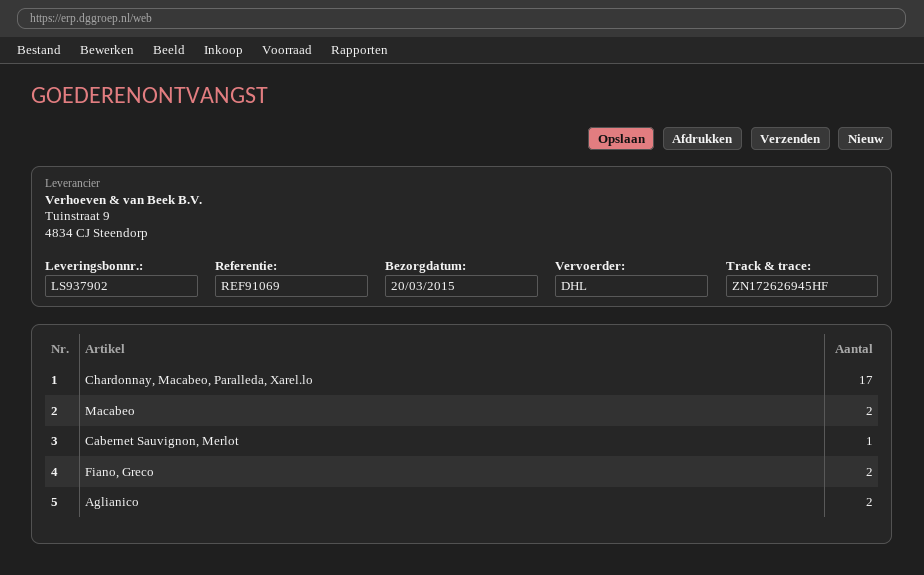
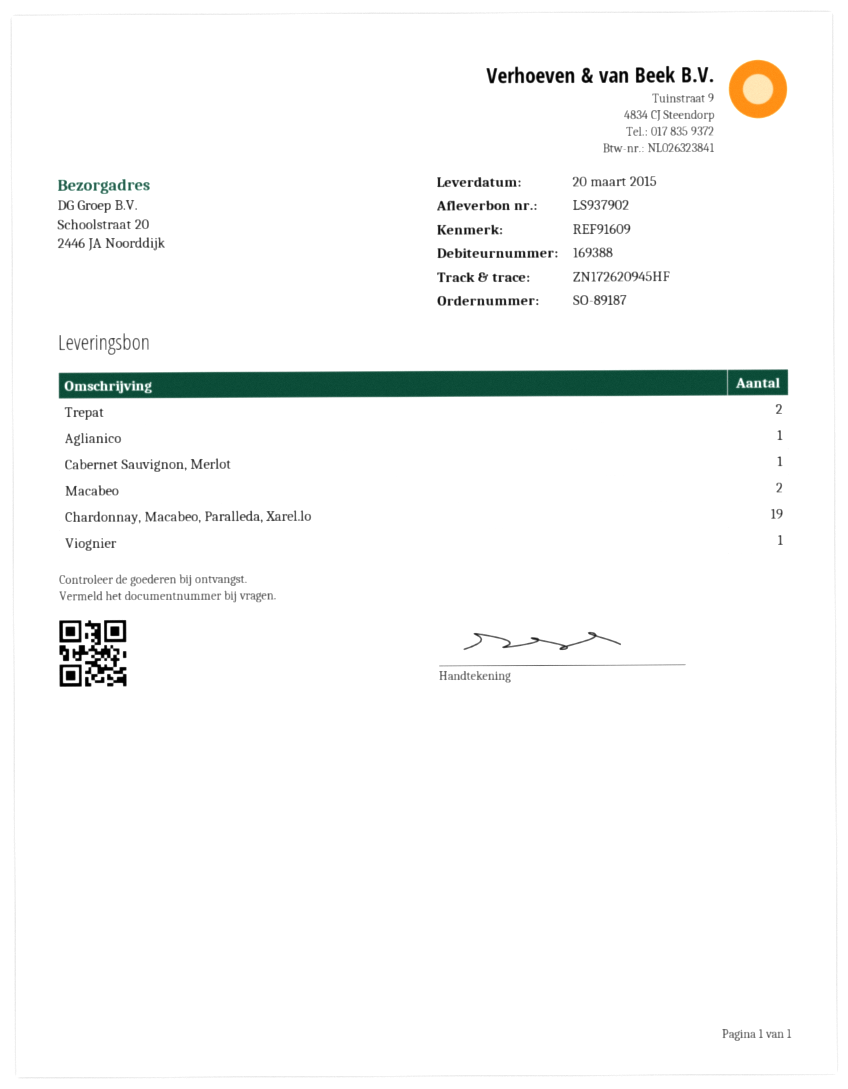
reference: REF91069 -> REF91609
tracking number: ZN172626945HF -> ZN172620945HF
Chardonnay, Macabeo, Paralleda, Xarel.lo: 17 -> 19
Fiano, Greco: 2 -> none
Aglianico: 2 -> 1
Trepat: none -> 2
Viognier: none -> 1

